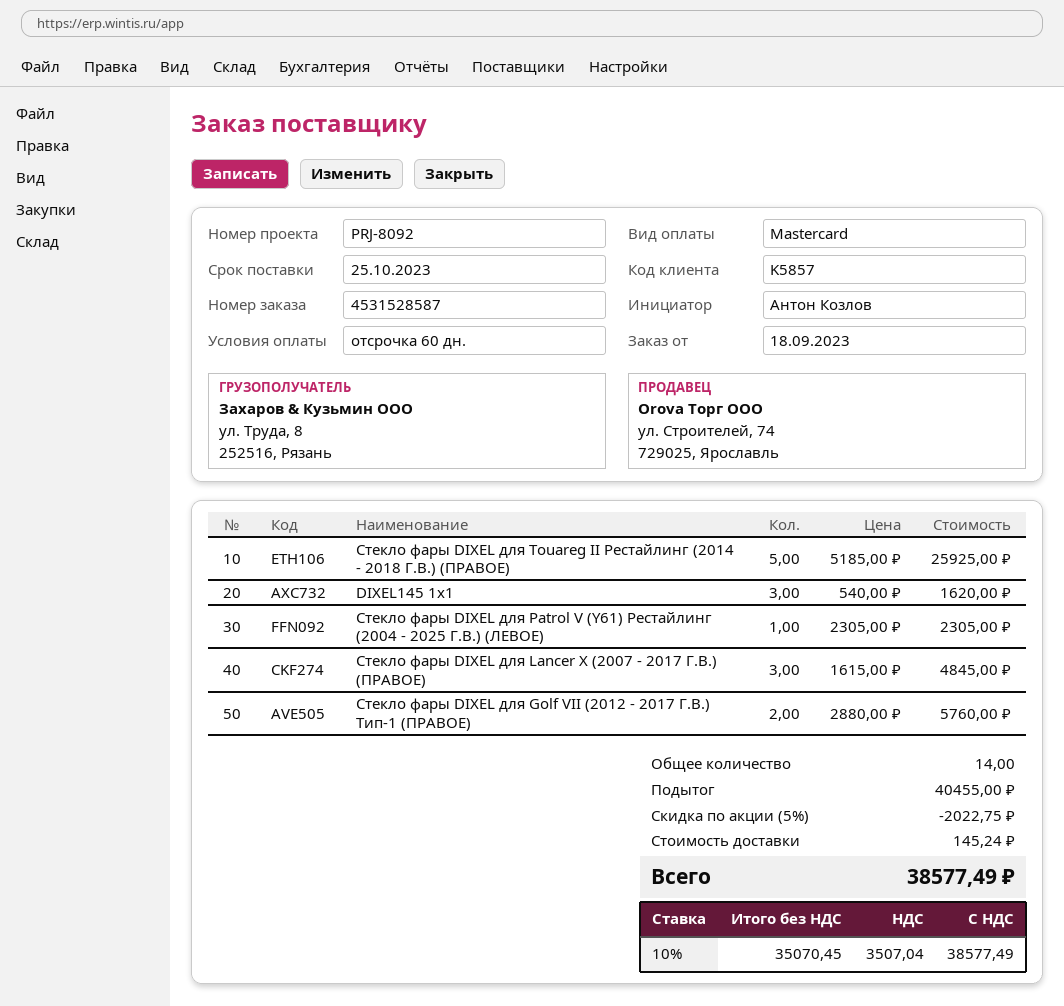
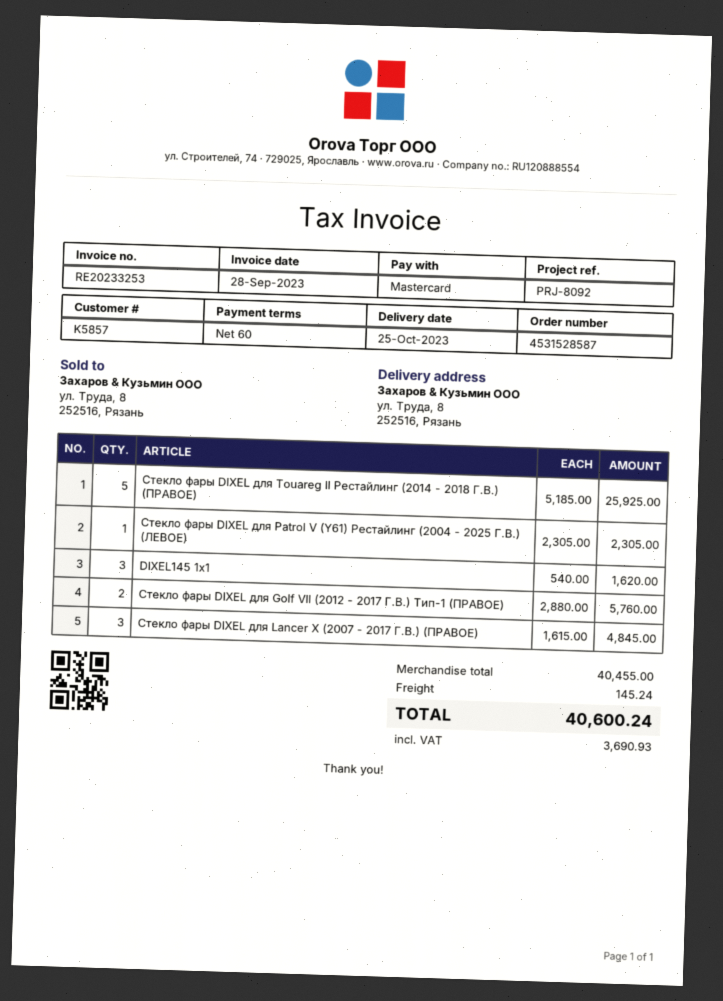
discount: 5% = 2022.75 -> none
tax: 3507.04 -> 3690.93
total: 38577.49 -> 40600.24

